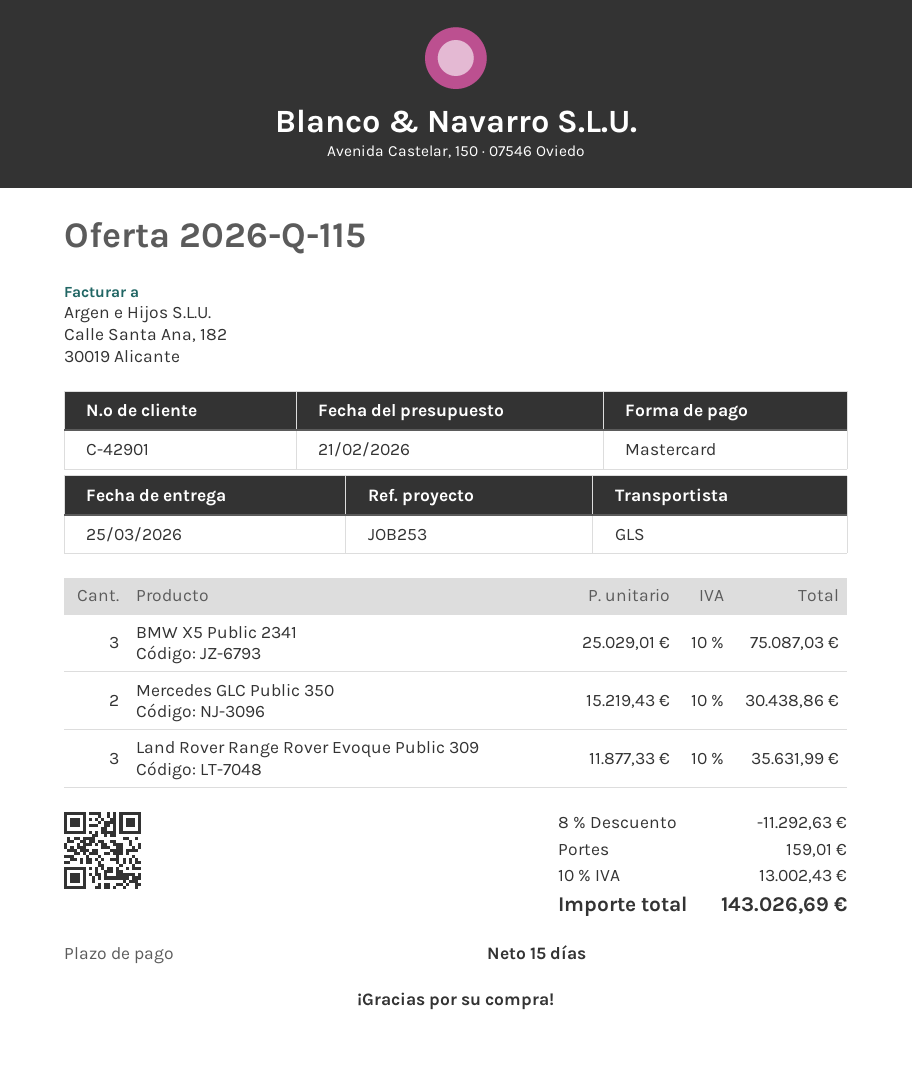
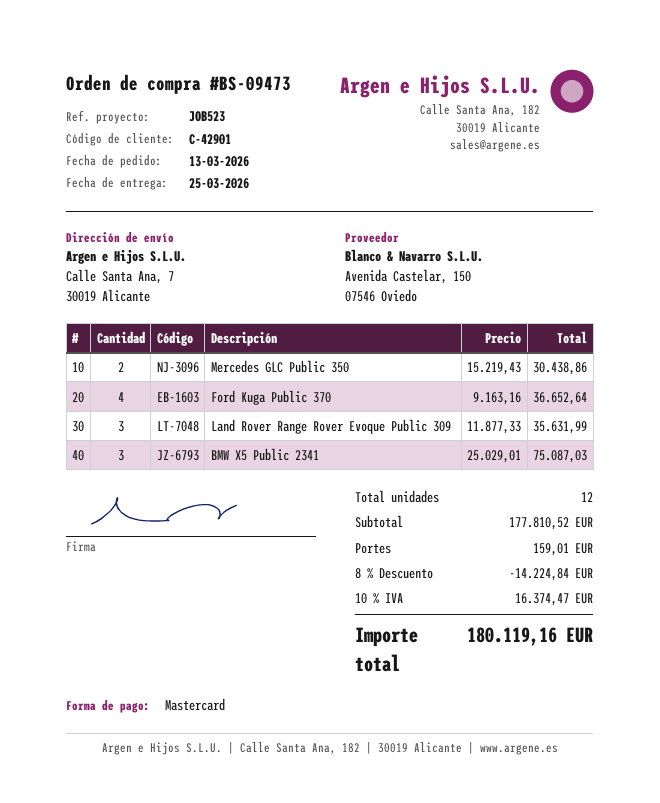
reference: JOB253 -> JOB523
Ford Kuga Public 370: none -> 4 x 9163.16 = 36652.64
discount: 8% = 11292.63 -> 8% = 14224.84
tax: 10% = 13002.43 -> 10% = 16374.47
total: 143026.69 -> 180119.16

